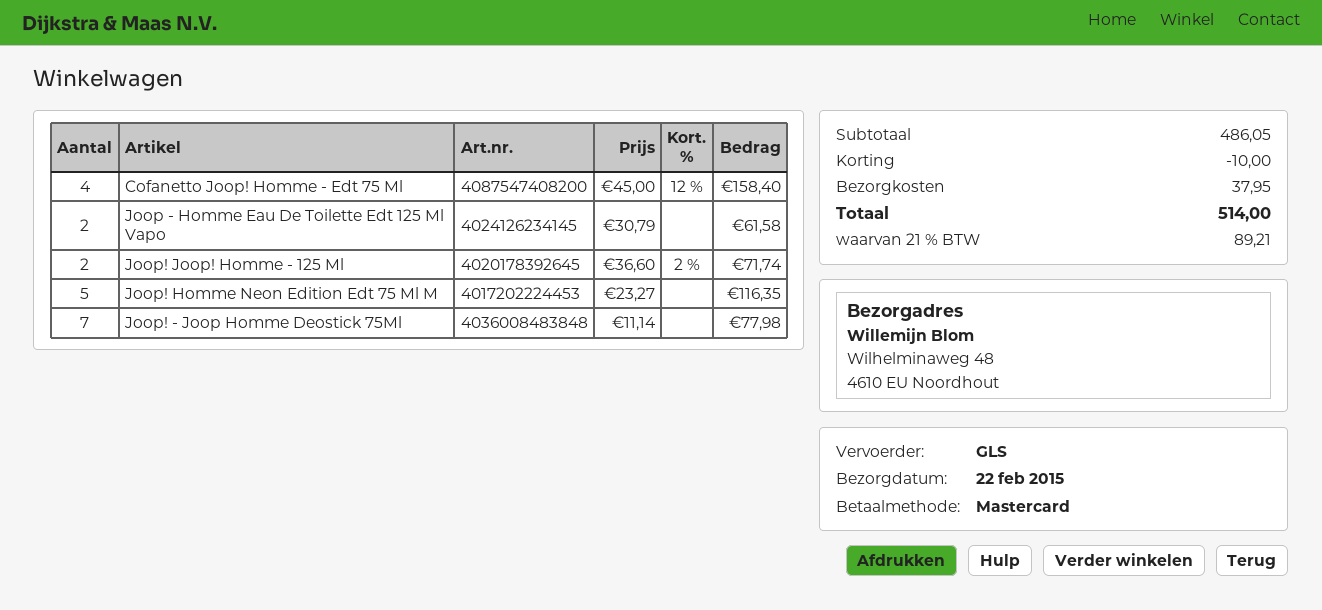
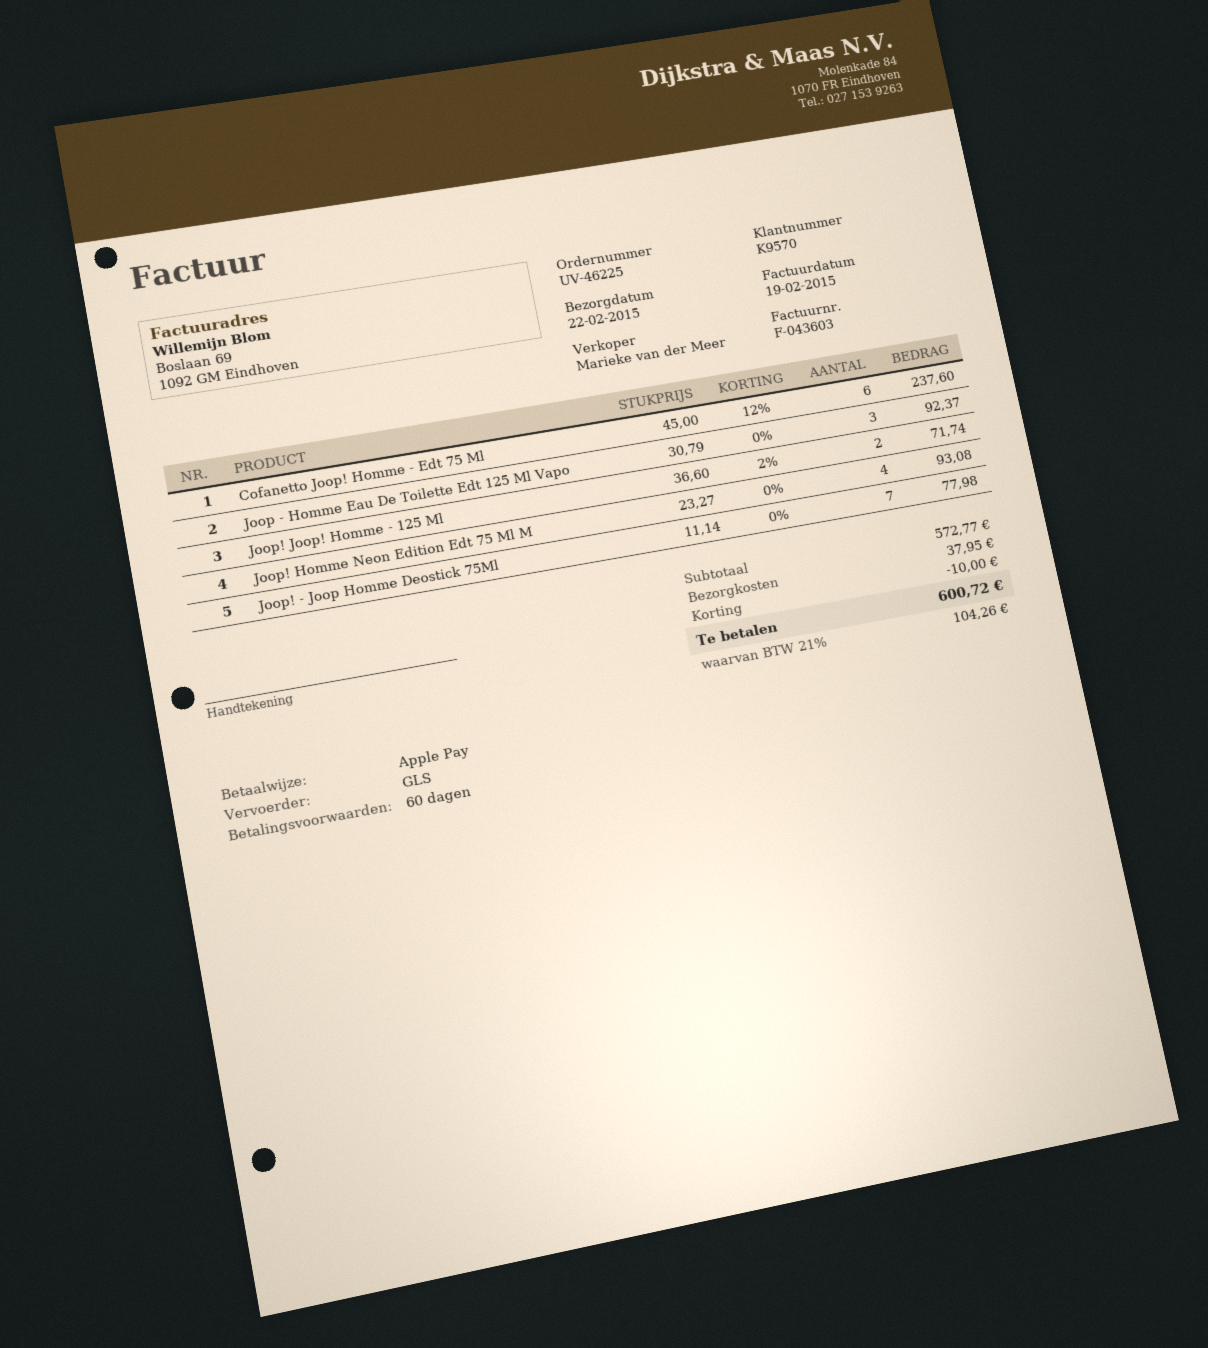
payment method: Mastercard -> Apple Pay
Cofanetto Joop! Homme - Edt 75 Ml: 4 x 45.00 - 12% = 158.40 -> 6 x 45.00 - 12% = 237.60
Joop - Homme Eau De Toilette Edt 125 Ml Vapo: 2 x 30.79 = 61.58 -> 3 x 30.79 = 92.37
Joop! Homme Neon Edition Edt 75 Ml M: 5 x 23.27 = 116.35 -> 4 x 23.27 = 93.08
subtotal: 486.05 -> 572.77
tax: 21% = 89.21 -> 21% = 104.26
total: 514.00 -> 600.72

